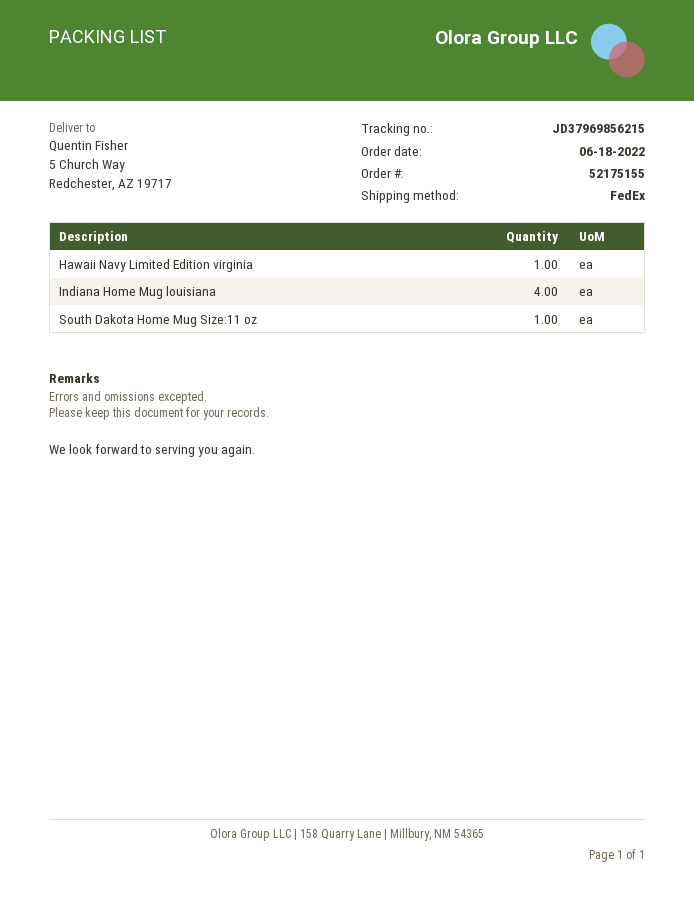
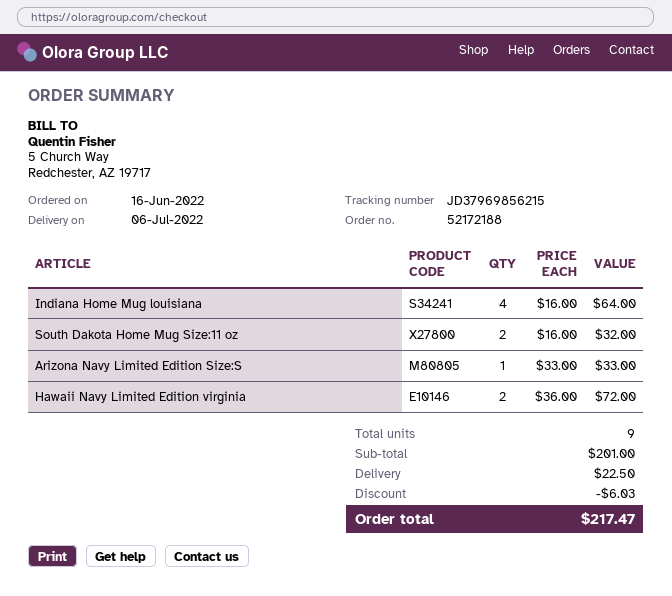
order number: 52175155 -> 52172188
order date: 2022-06-18 -> 2022-06-16
Hawaii Navy Limited Edition virginia: 1 -> 2
South Dakota Home Mug Size:11 oz: 1 -> 2
Arizona Navy Limited Edition Size:S: none -> 1

